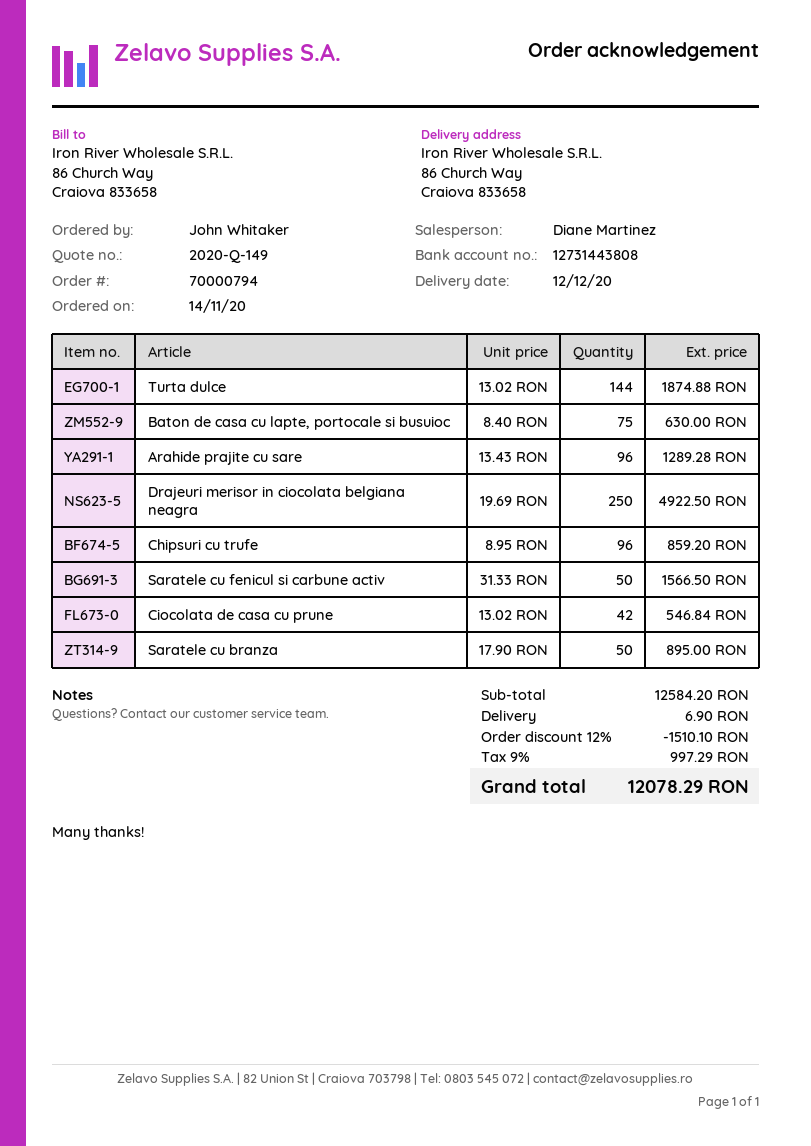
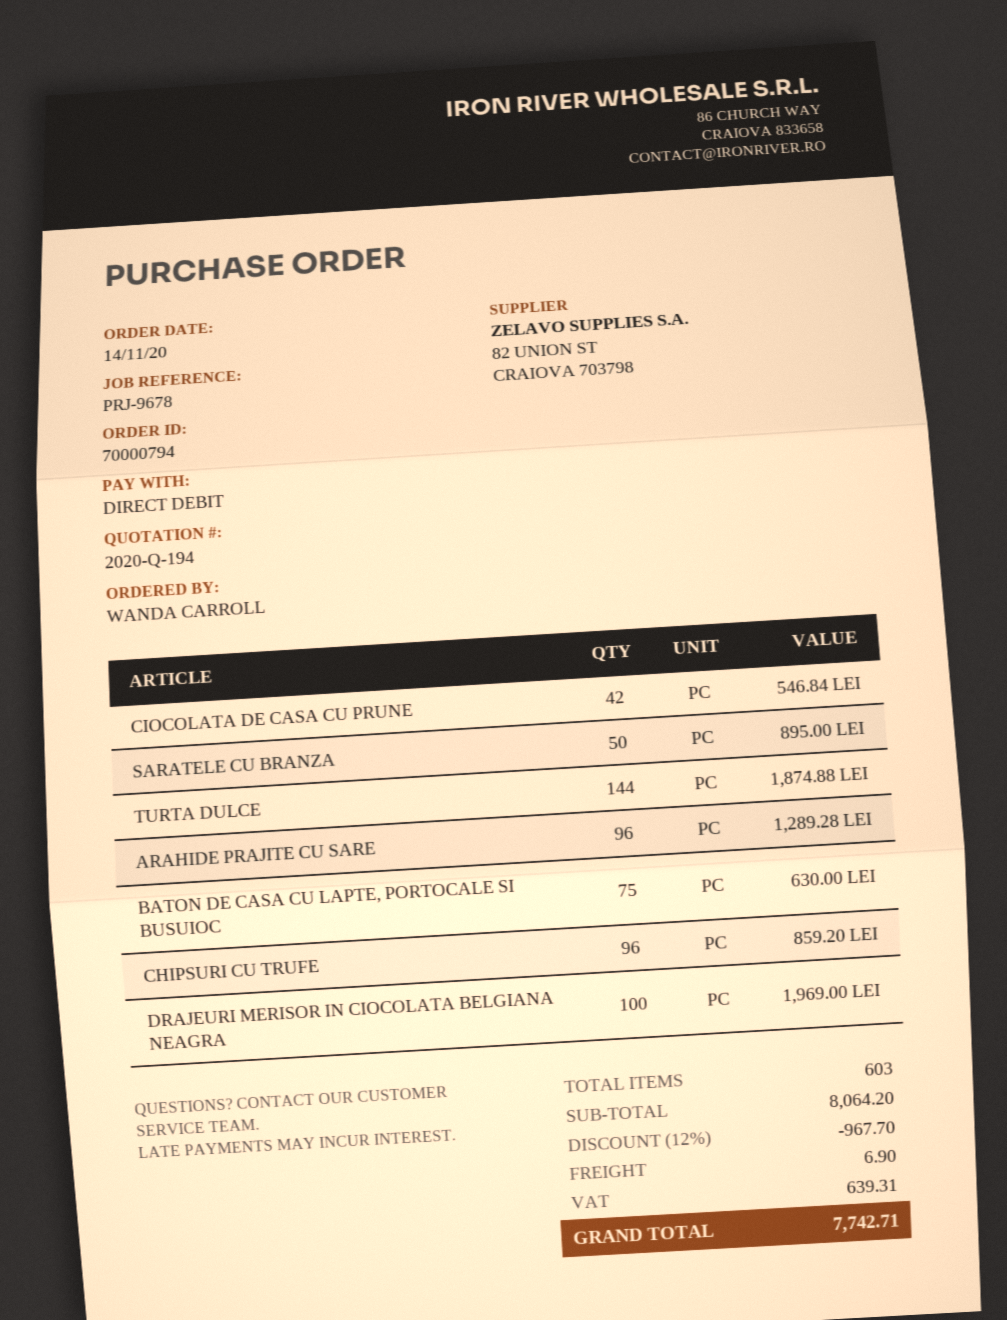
quote number: 2020-Q-149 -> 2020-Q-194
ordered by: John Whitaker -> WANDA CARROLL
Drajeuri merisor in ciocolata belgiana neagra: 250 for 4922.50 -> 100 for 1969.00
Saratele cu fenicul si carbune activ: 50 for 1566.50 -> none
subtotal: 12584.20 -> 8064.20
discount: 12% = 1510.10 -> 12% = 967.70
tax: 997.29 -> 639.31
total: 12078.29 -> 7742.71

